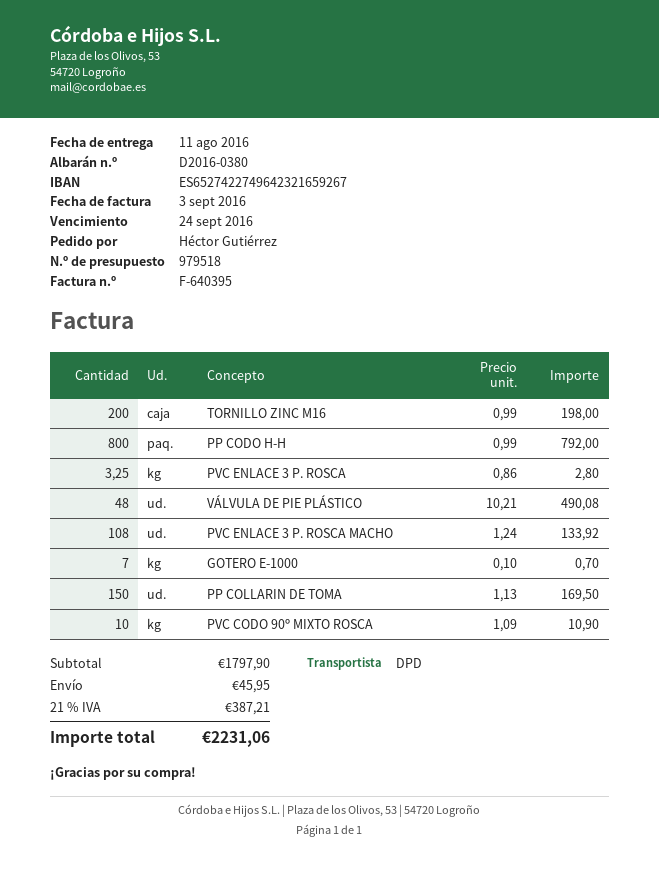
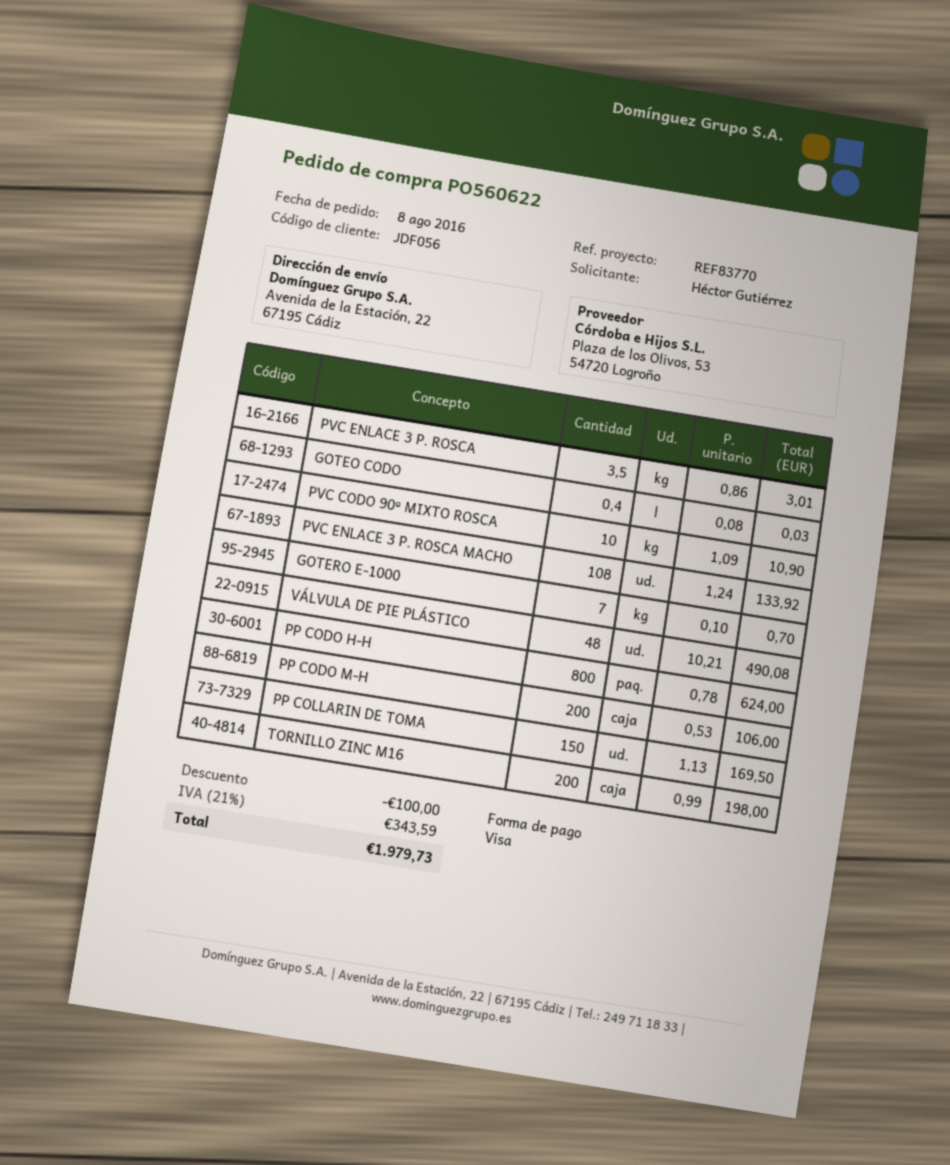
PP CODO H-H: 800 x 0.99 = 792.00 -> 800 x 0.78 = 624.00
PVC ENLACE 3 P. ROSCA: 3.25 x 0.86 = 2.80 -> 3.5 x 0.86 = 3.01
GOTEO CODO: none -> 0.4 x 0.08 = 0.03
PP CODO M-H: none -> 200 x 0.53 = 106.00
discount: none -> 100.00
shipping: 45.95 -> none
tax: 21% = 387.21 -> 21% = 343.59
total: 2231.06 -> 1979.73

